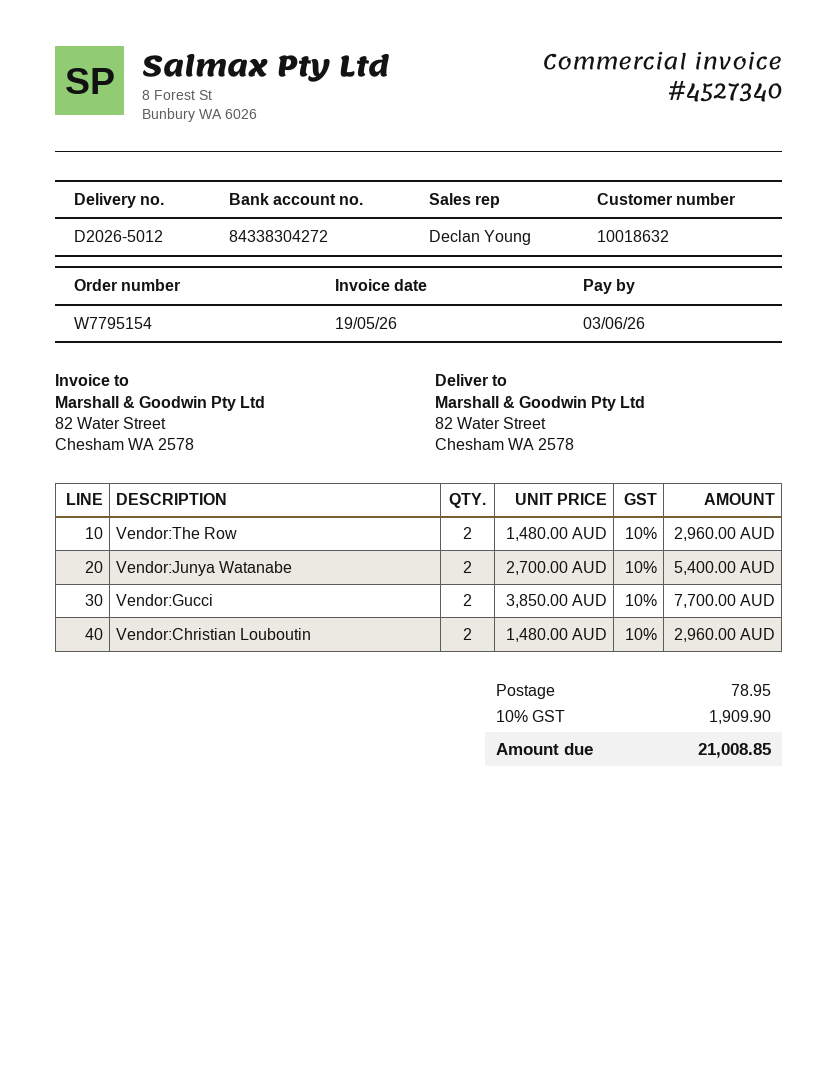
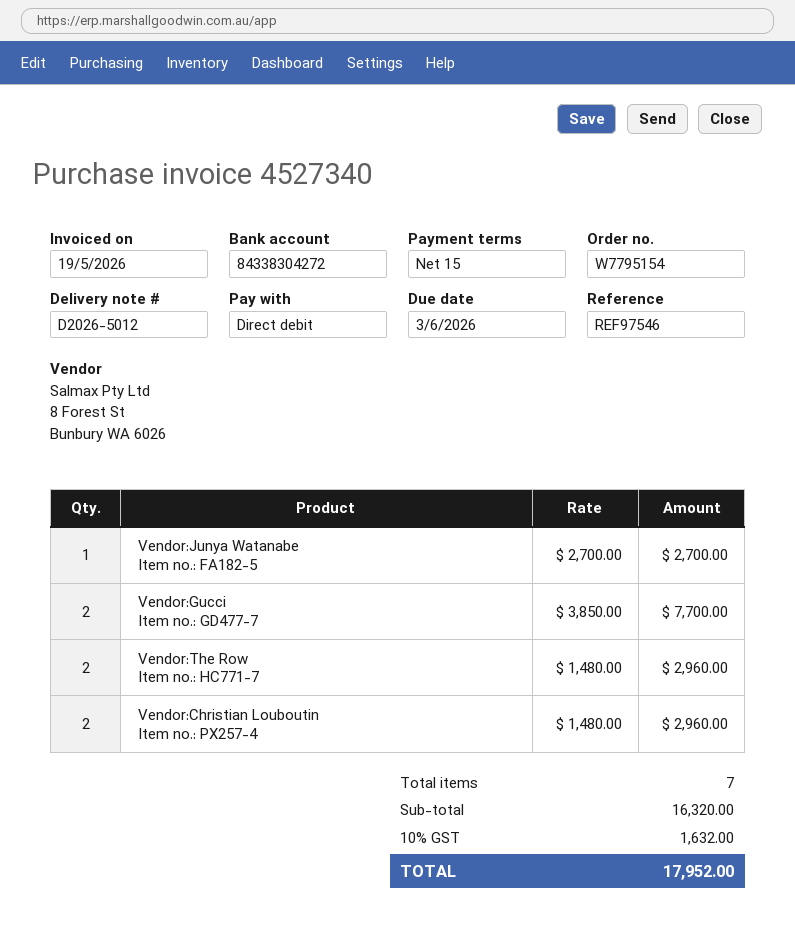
Vendor:Junya Watanabe: 2 x 2700.00 = 5400.00 -> 1 x 2700.00 = 2700.00
shipping: 78.95 -> none
tax: 10% = 1909.90 -> 10% = 1632.00
total: 21008.85 -> 17952.00

